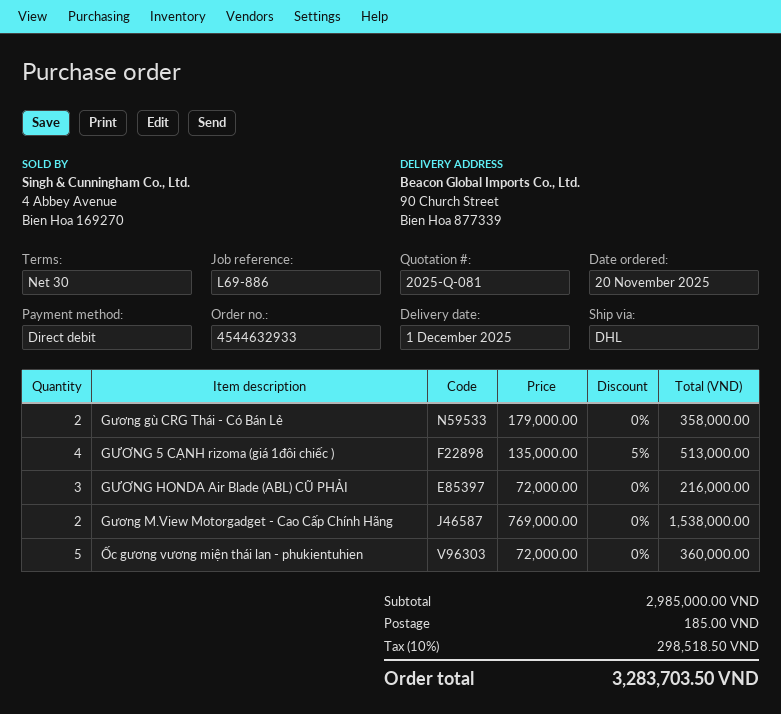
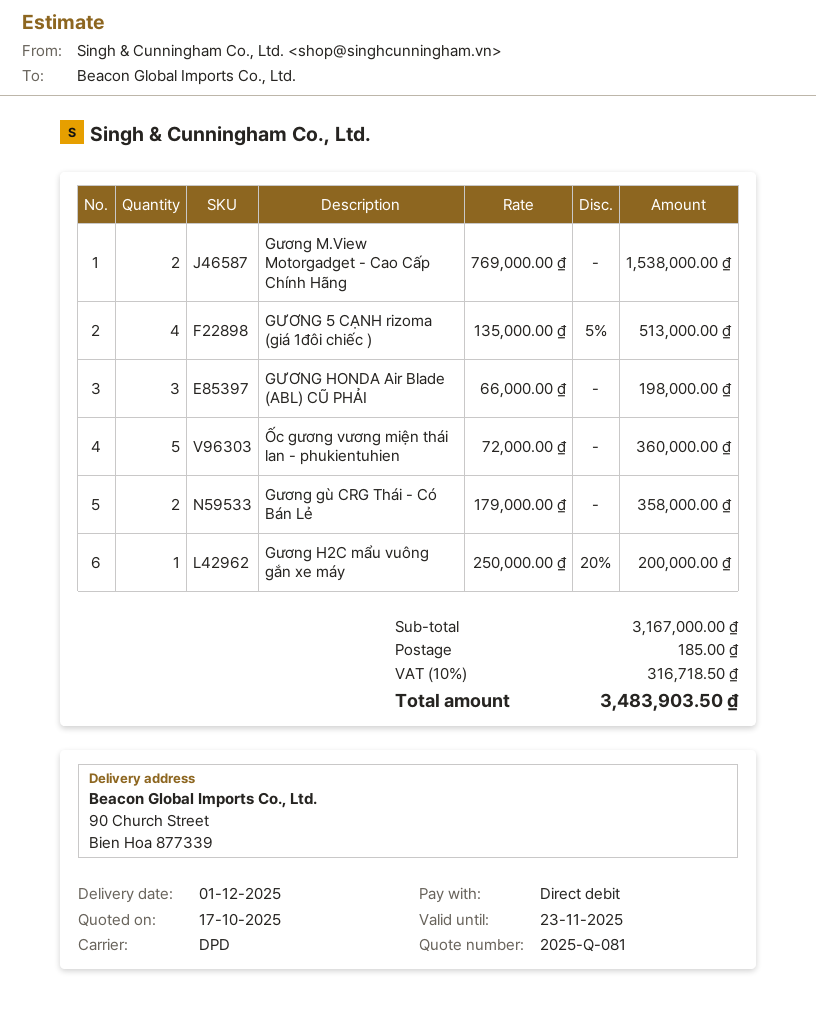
shipping method: DHL -> DPD
GƯƠNG HONDA Air Blade (ABL) CŨ PHẢI: 3 x 72000.00 = 216000.00 -> 3 x 66000.00 = 198000.00
Gương H2C mẩu vuông gắn xe máy: none -> 1 x 250000.00 - 20% = 200000.00
subtotal: 2985000.00 -> 3167000.00
tax: 10% = 298518.50 -> 10% = 316718.50
total: 3283703.50 -> 3483903.50

